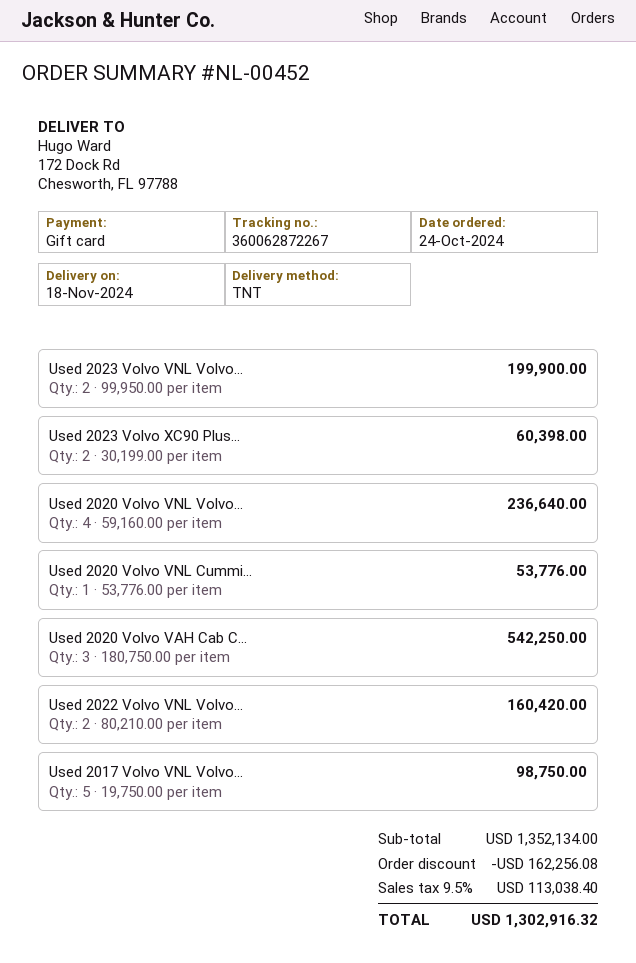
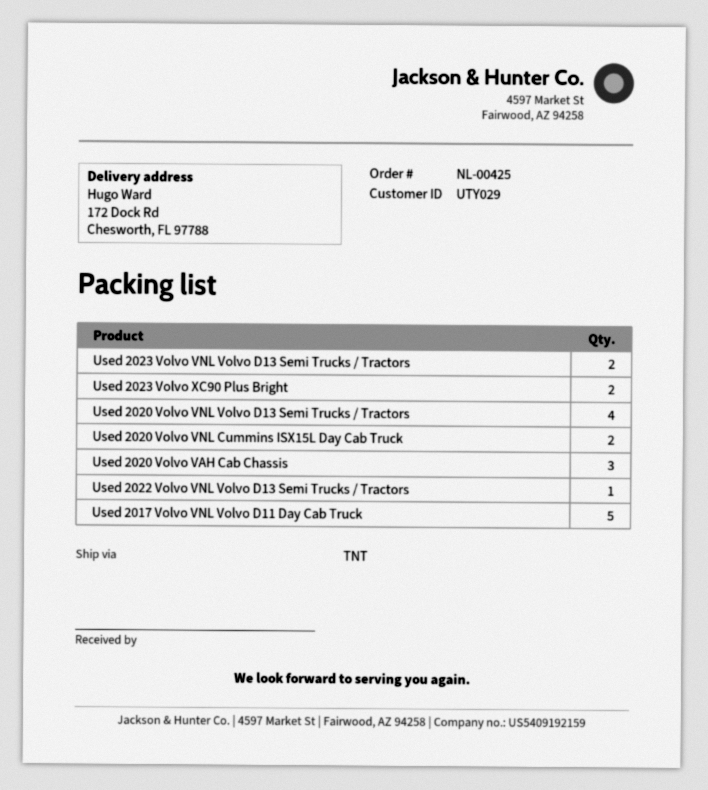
order number: NL-00452 -> NL-00425
Used 2020 Volvo VNL Cummi...: 1 -> 2
Used 2022 Volvo VNL Volvo...: 2 -> 1

